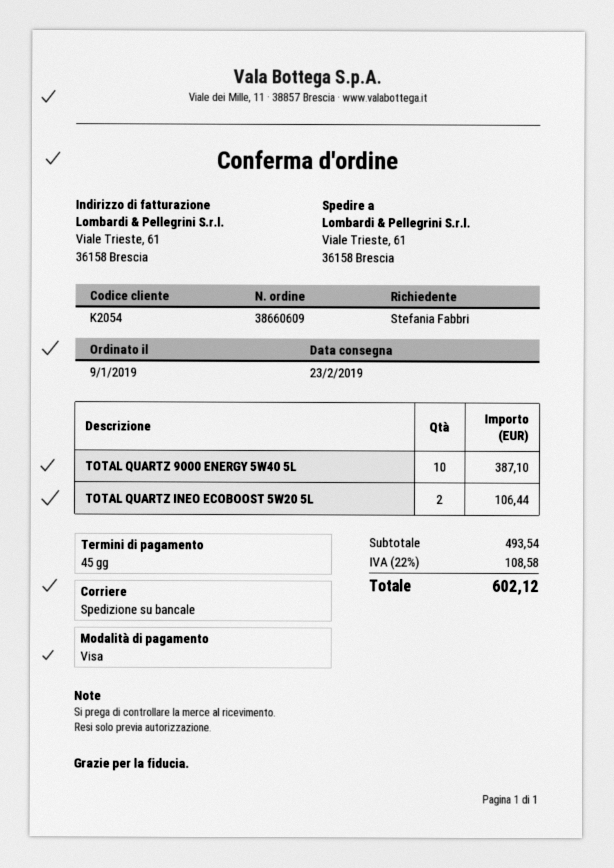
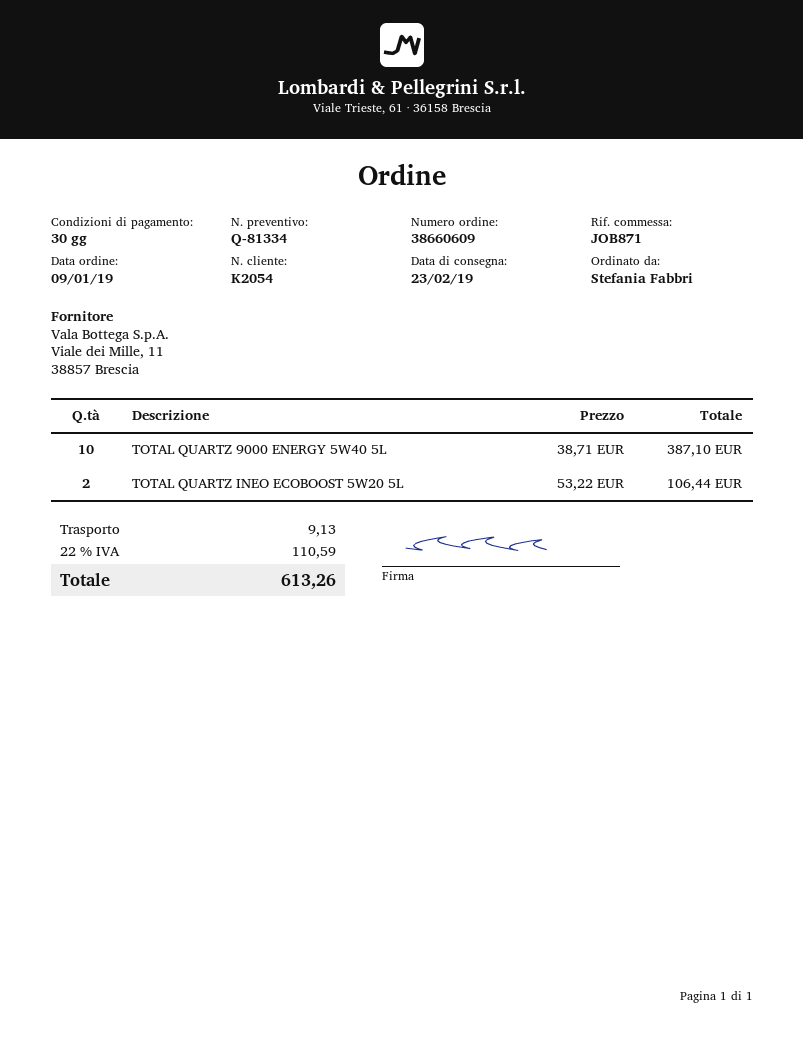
payment terms: 45 days -> 30 days
shipping: none -> 9.13
tax: 22% = 108.58 -> 22% = 110.59
total: 602.12 -> 613.26

